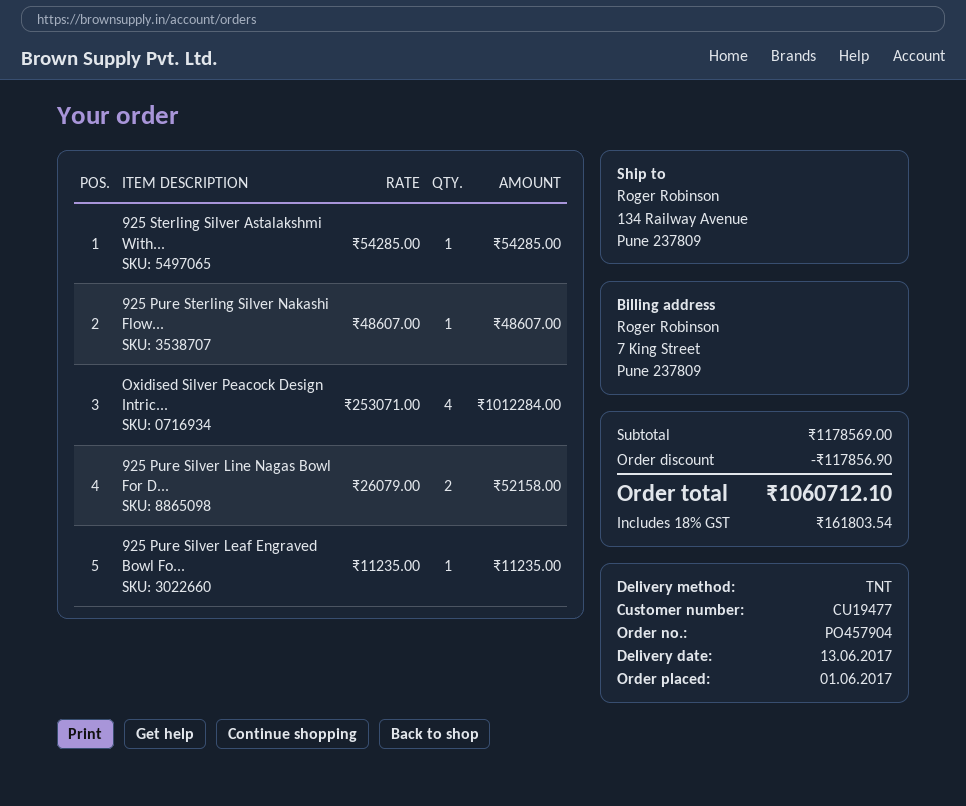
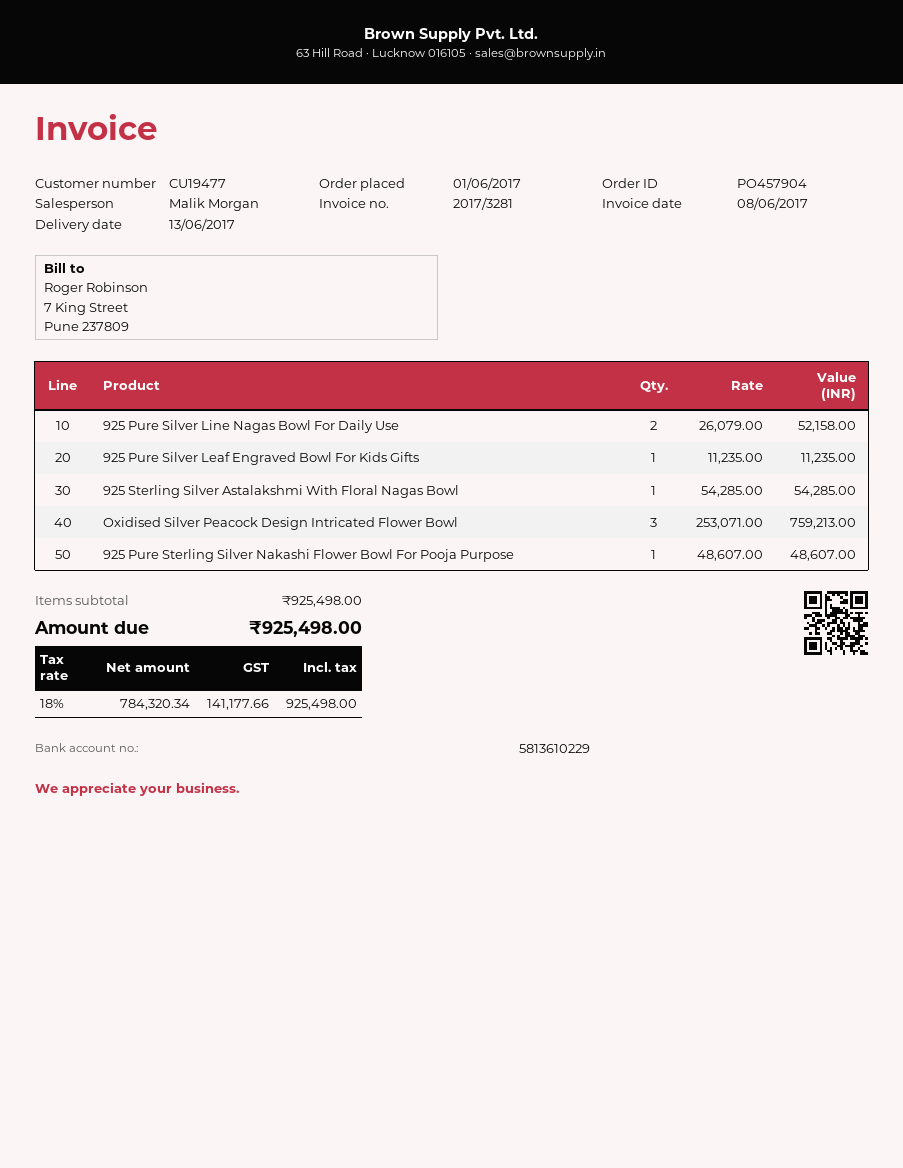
Oxidised Silver Peacock Design Intric...: 4 x 253071.00 = 1012284.00 -> 3 x 253071.00 = 759213.00
subtotal: 1178569.00 -> 925498.00
discount: 117856.90 -> none
tax: 18% = 161803.54 -> 18% = 141177.66
total: 1060712.10 -> 925498.00

